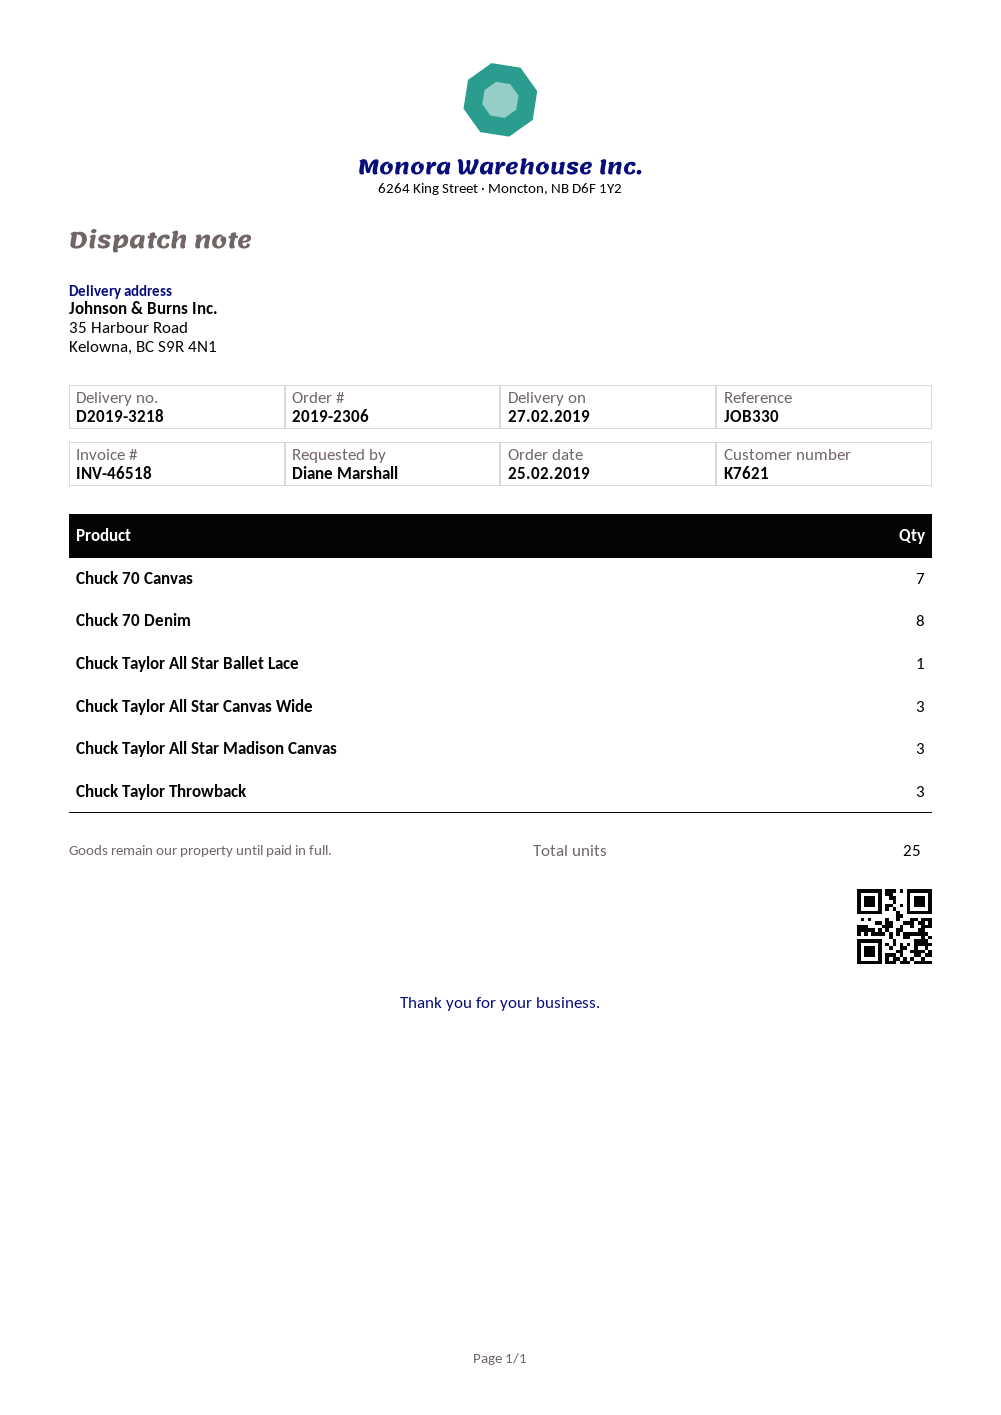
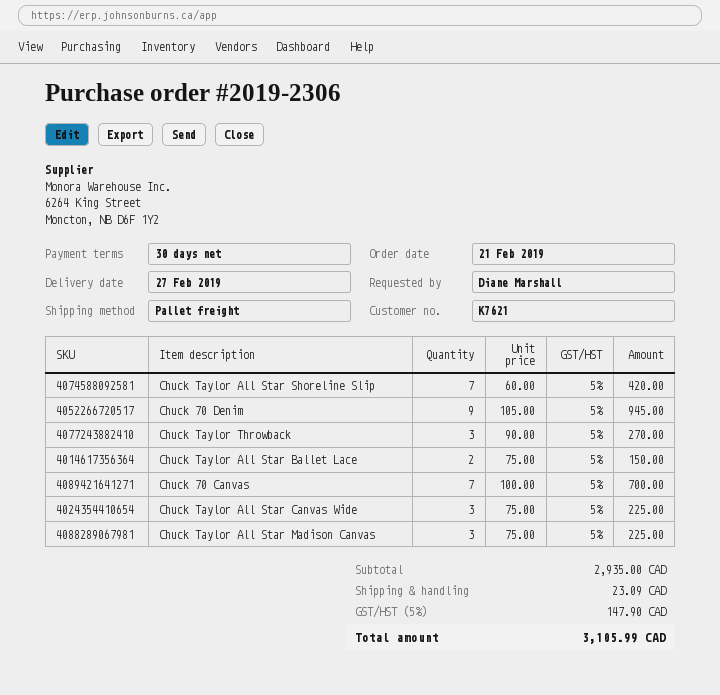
order date: 2019-02-25 -> 2019-02-21
Chuck 70 Denim: 8 -> 9
Chuck Taylor All Star Ballet Lace: 1 -> 2
Chuck Taylor All Star Shoreline Slip: none -> 7

